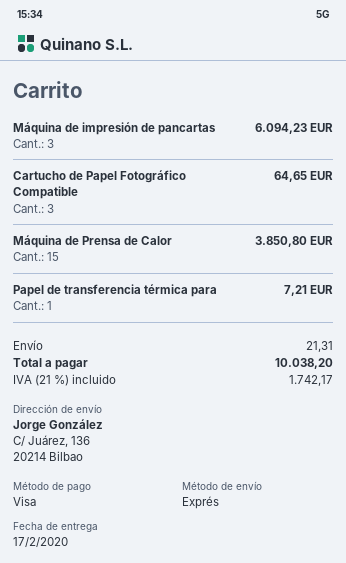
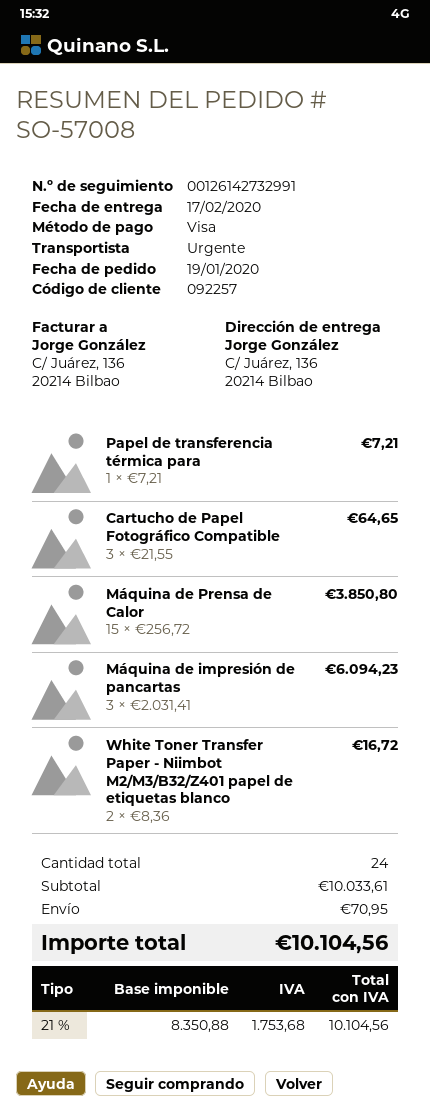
White Toner Transfer Paper - Niimbot M2/M3/B32/Z401 papel de etiquetas blanco: none -> 2 for 16.72
shipping: 21.31 -> 70.95
tax: 21% = 1742.17 -> 21% = 1753.68
total: 10038.20 -> 10104.56

